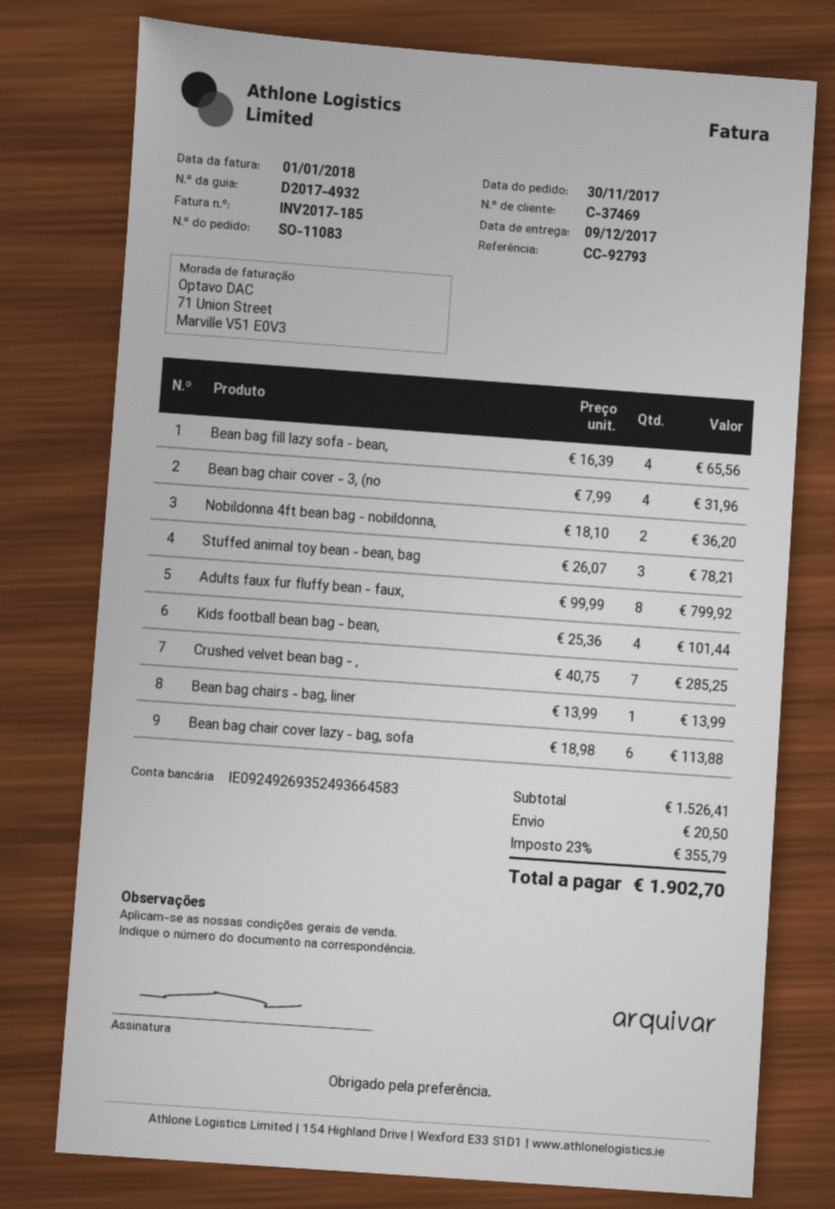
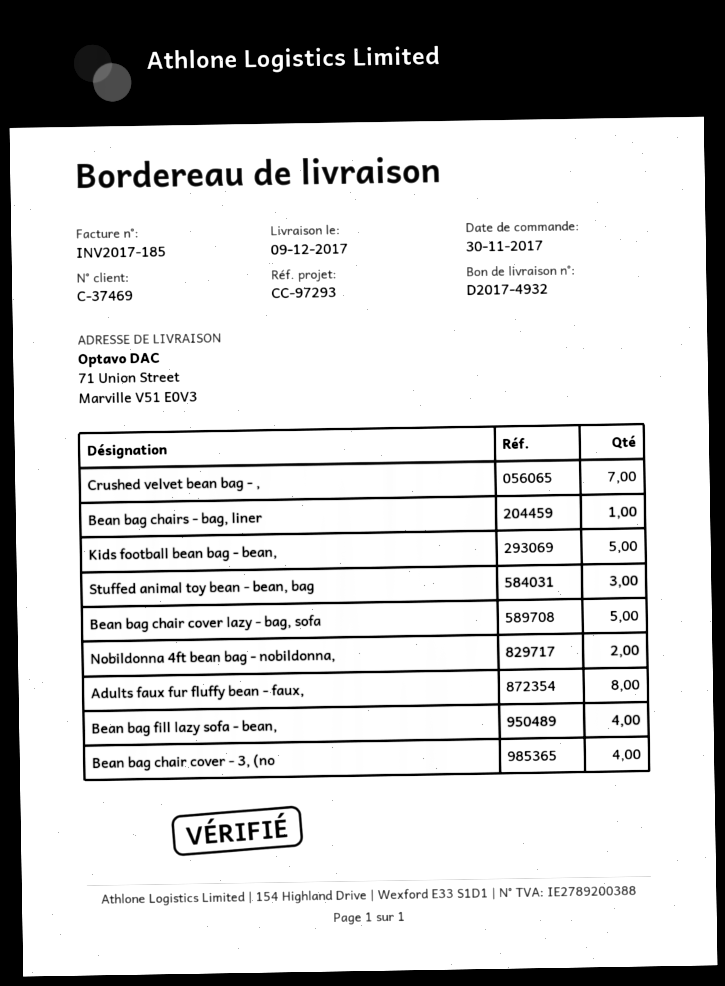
reference: CC-92793 -> CC-97293
Kids football bean bag - bean,: 4 -> 5
Bean bag chair cover lazy - bag, sofa: 6 -> 5

